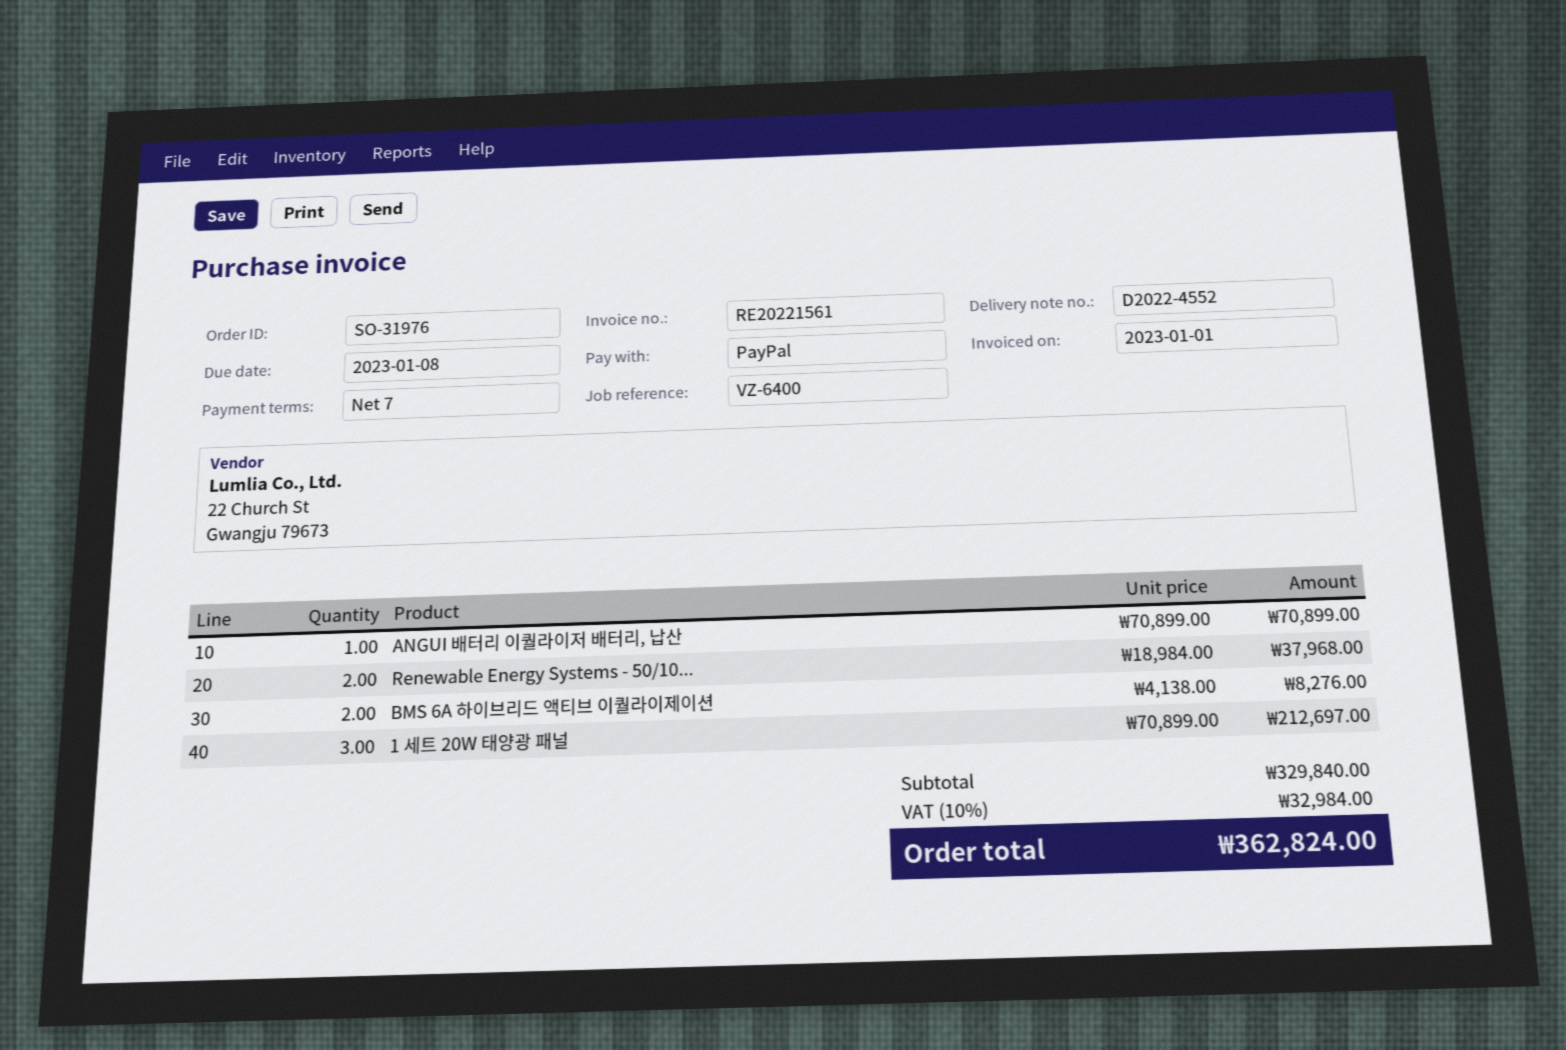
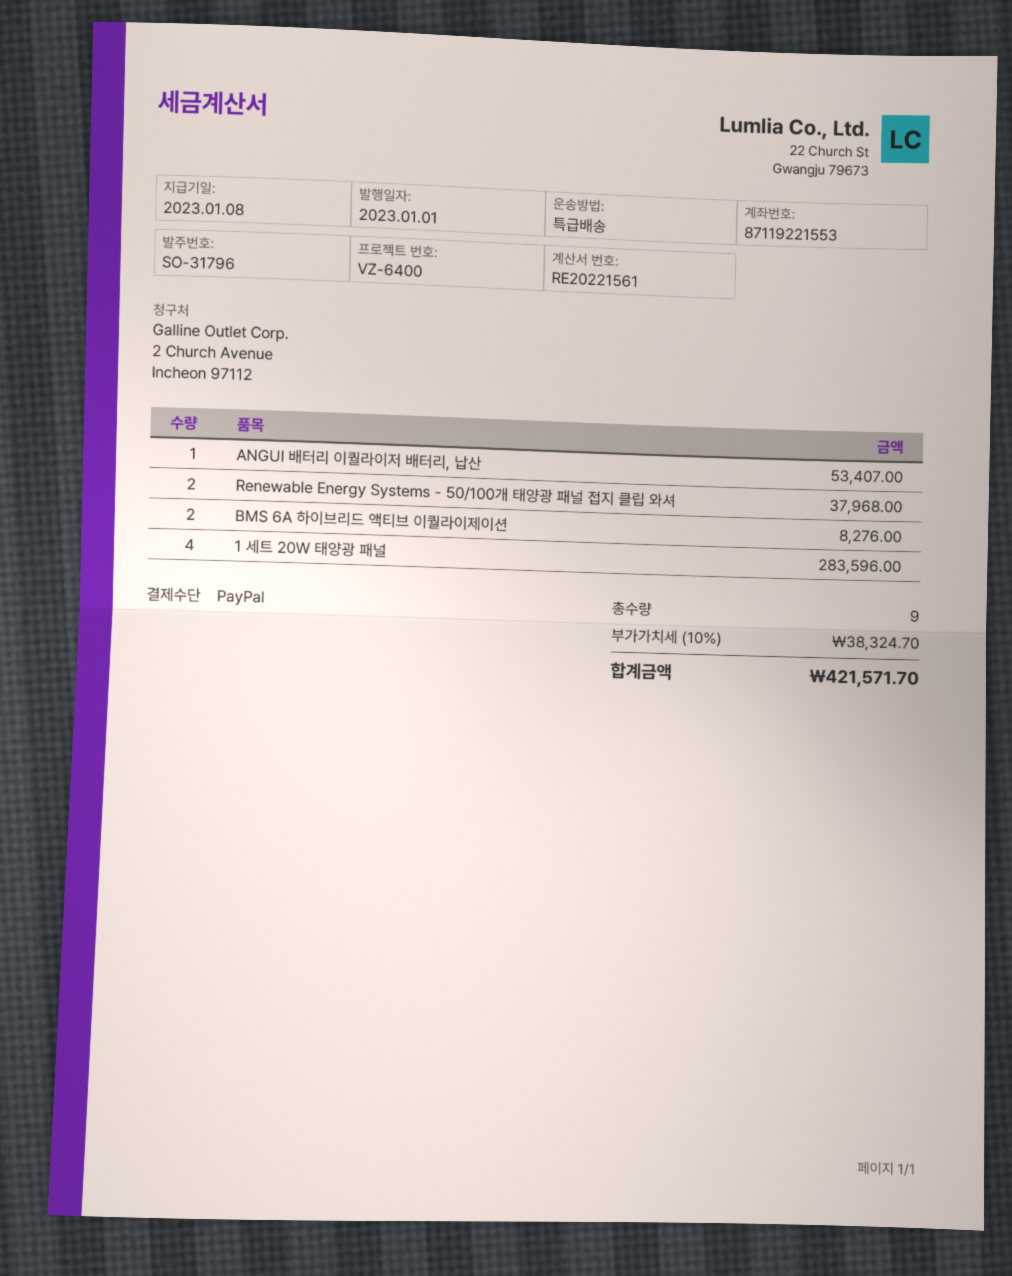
order number: SO-31976 -> SO-31796
ANGUI 배터리 이퀄라이저 배터리, 납산: 1 for 70899.00 -> 1 for 53407.00
1 세트 20W 태양광 패널: 3 for 212697.00 -> 4 for 283596.00
tax: 10% = 32984.00 -> 10% = 38324.70
total: 362824.00 -> 421571.70

